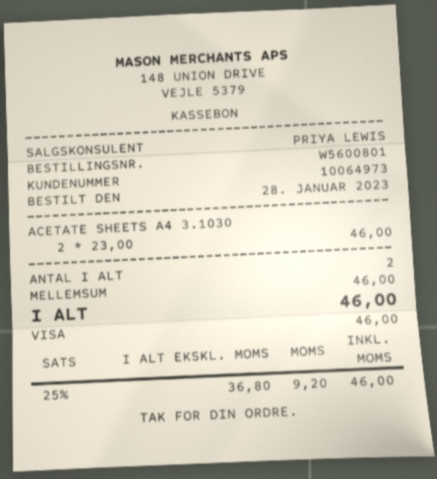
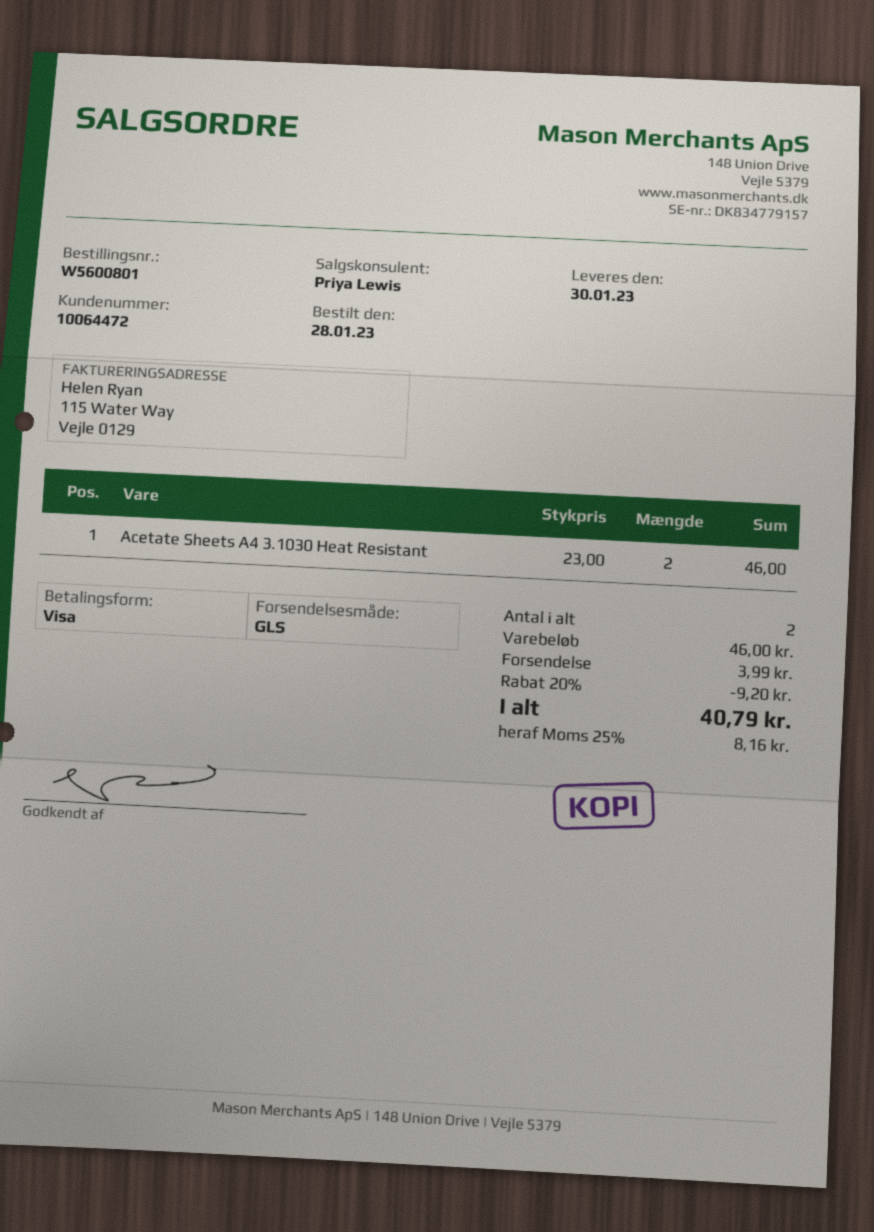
customer number: 10064973 -> 10064472
discount: none -> 20% = 9.20
shipping: none -> 3.99
tax: 25% = 9.20 -> 25% = 8.16
total: 46.00 -> 40.79

